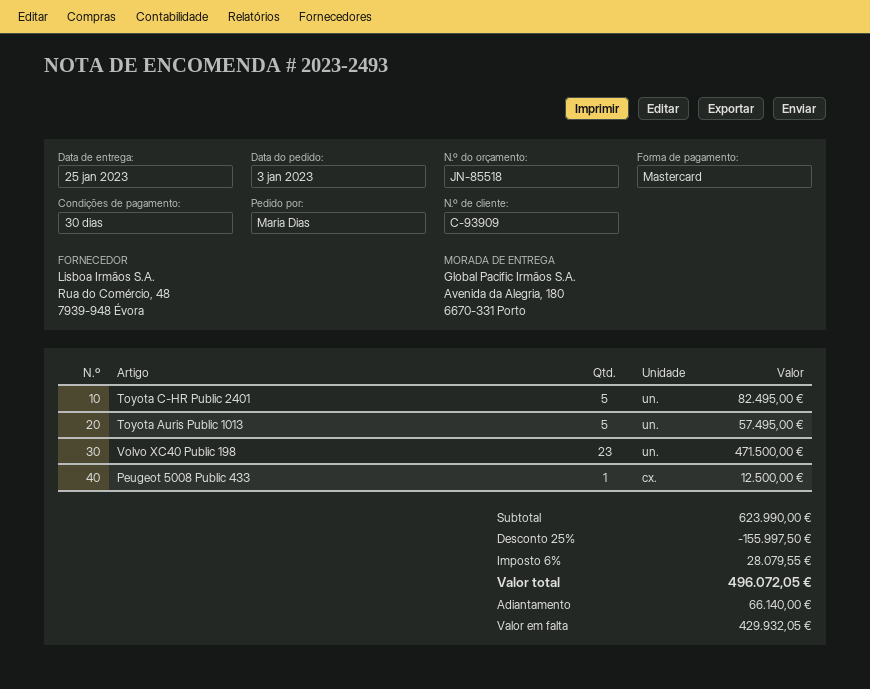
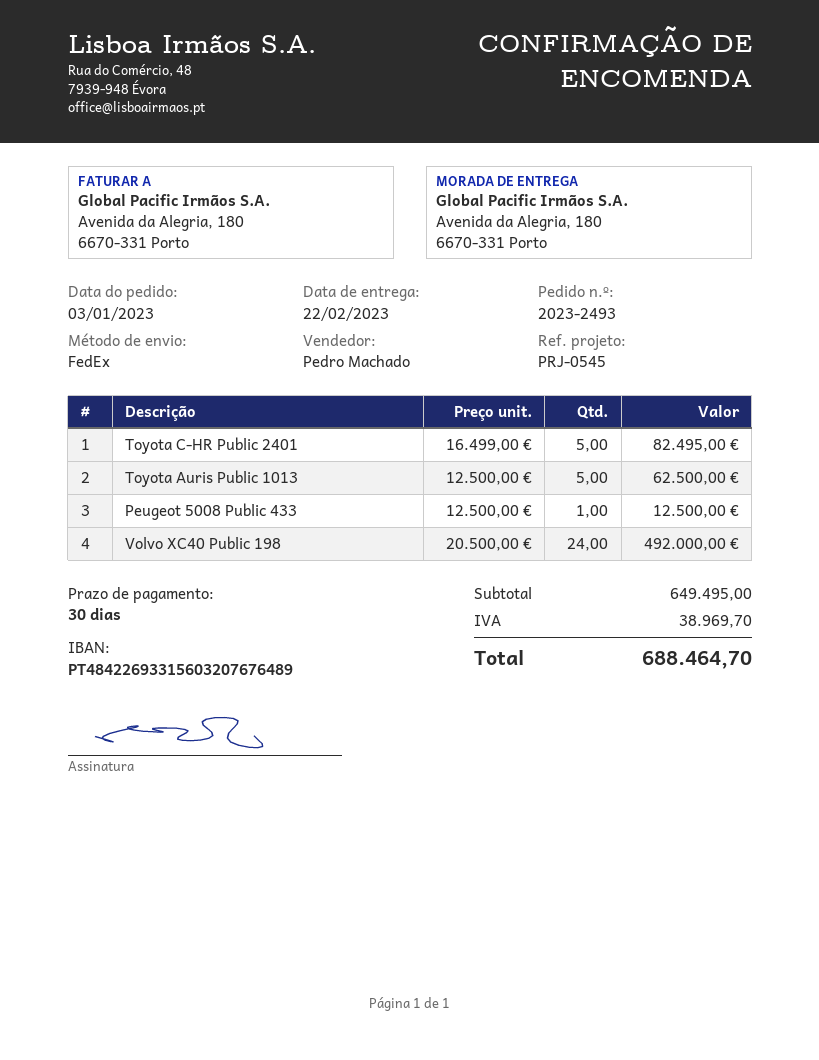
delivery date: 2023-01-25 -> 2023-02-22
Toyota Auris Public 1013: 5 for 57495.00 -> 5 for 62500.00
Volvo XC40 Public 198: 23 for 471500.00 -> 24 for 492000.00
subtotal: 623990.00 -> 649495.00
discount: 25% = 155997.50 -> none
tax: 28079.55 -> 38969.70
total: 496072.05 -> 688464.70

